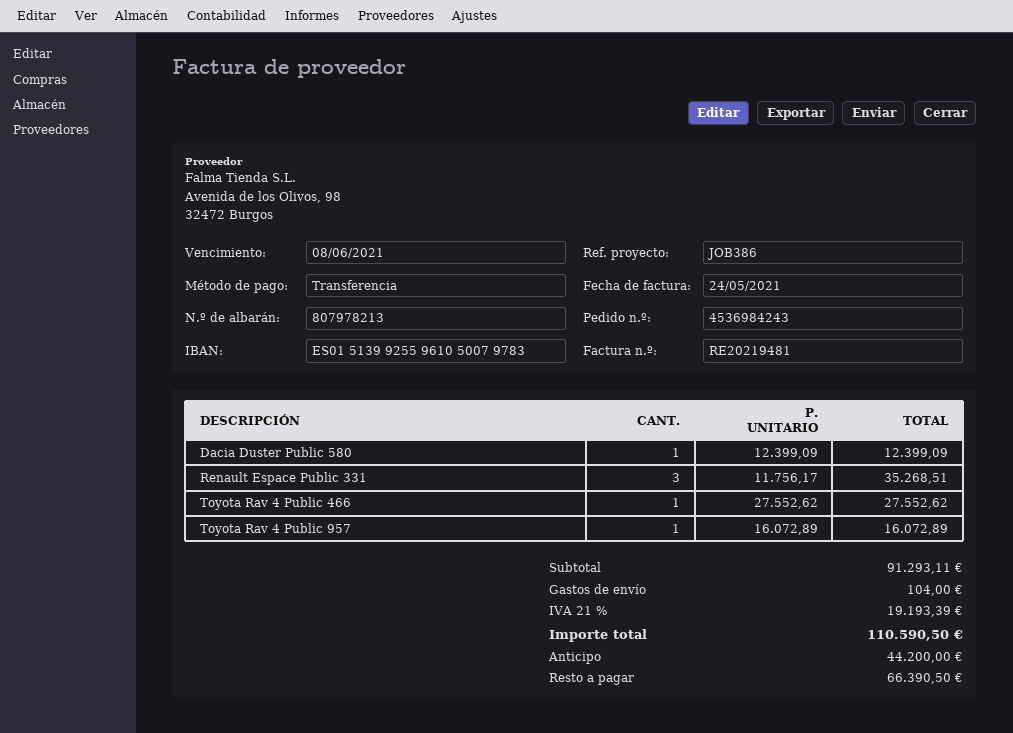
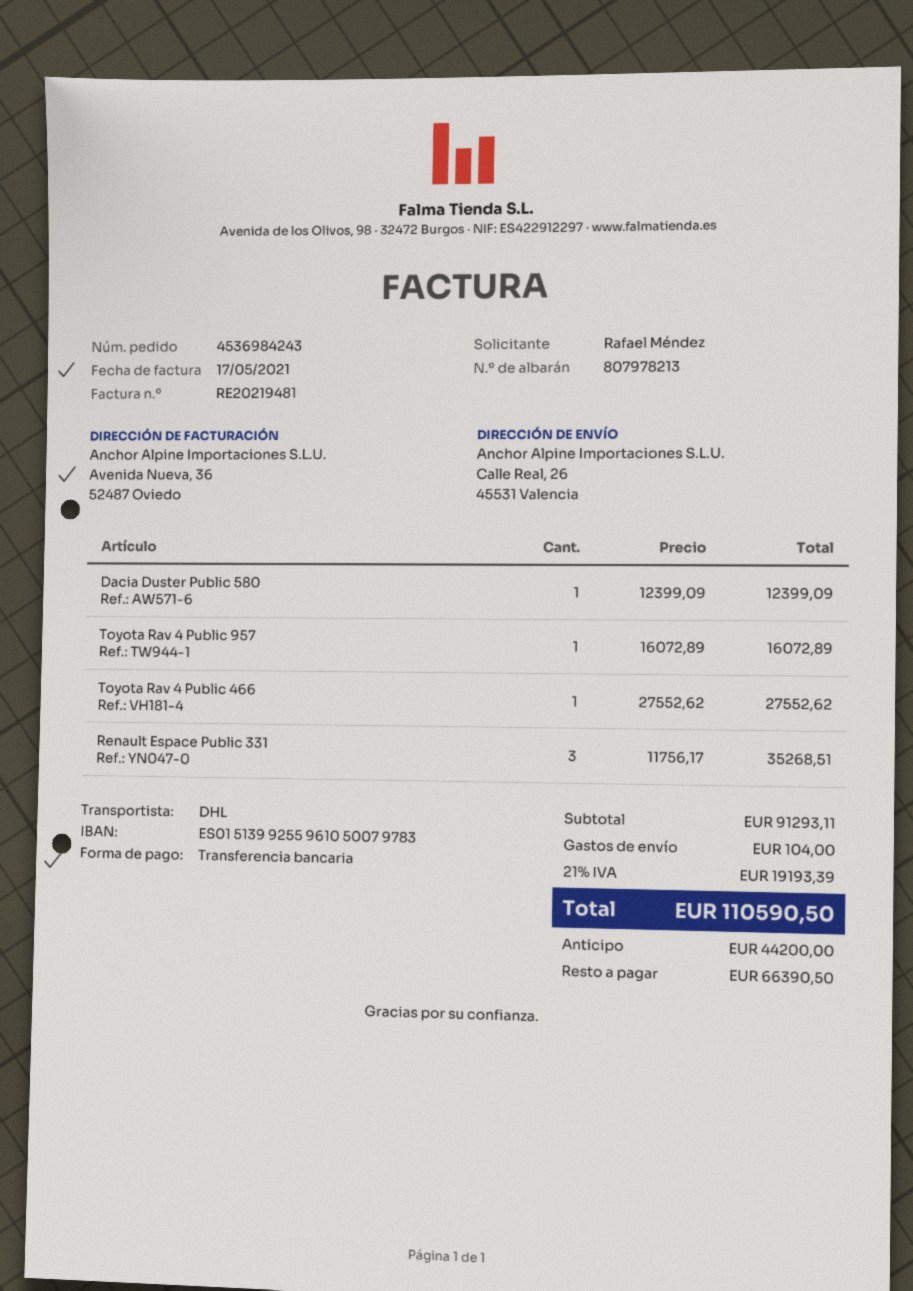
invoice date: 2021-05-24 -> 2021-05-17

